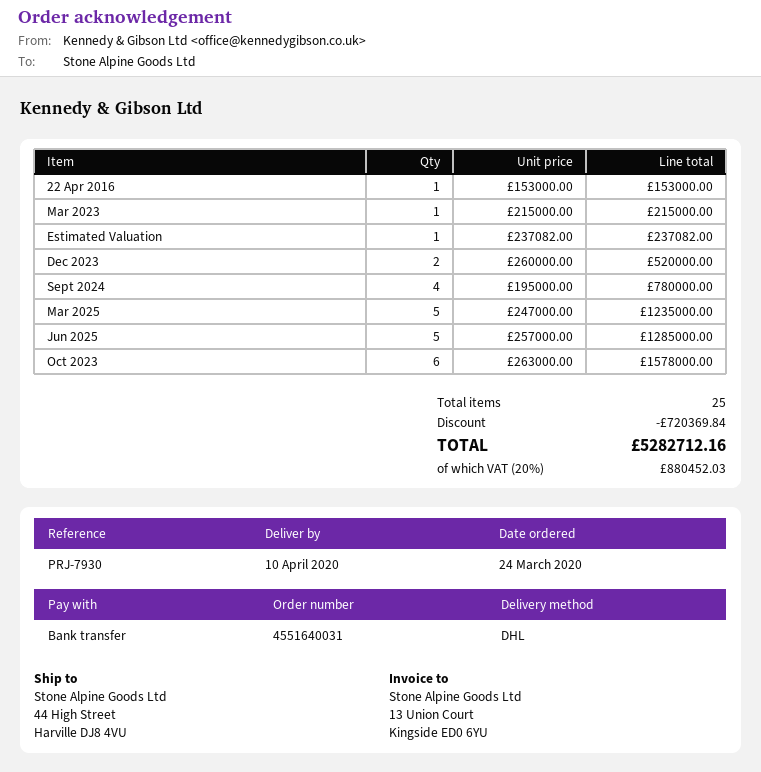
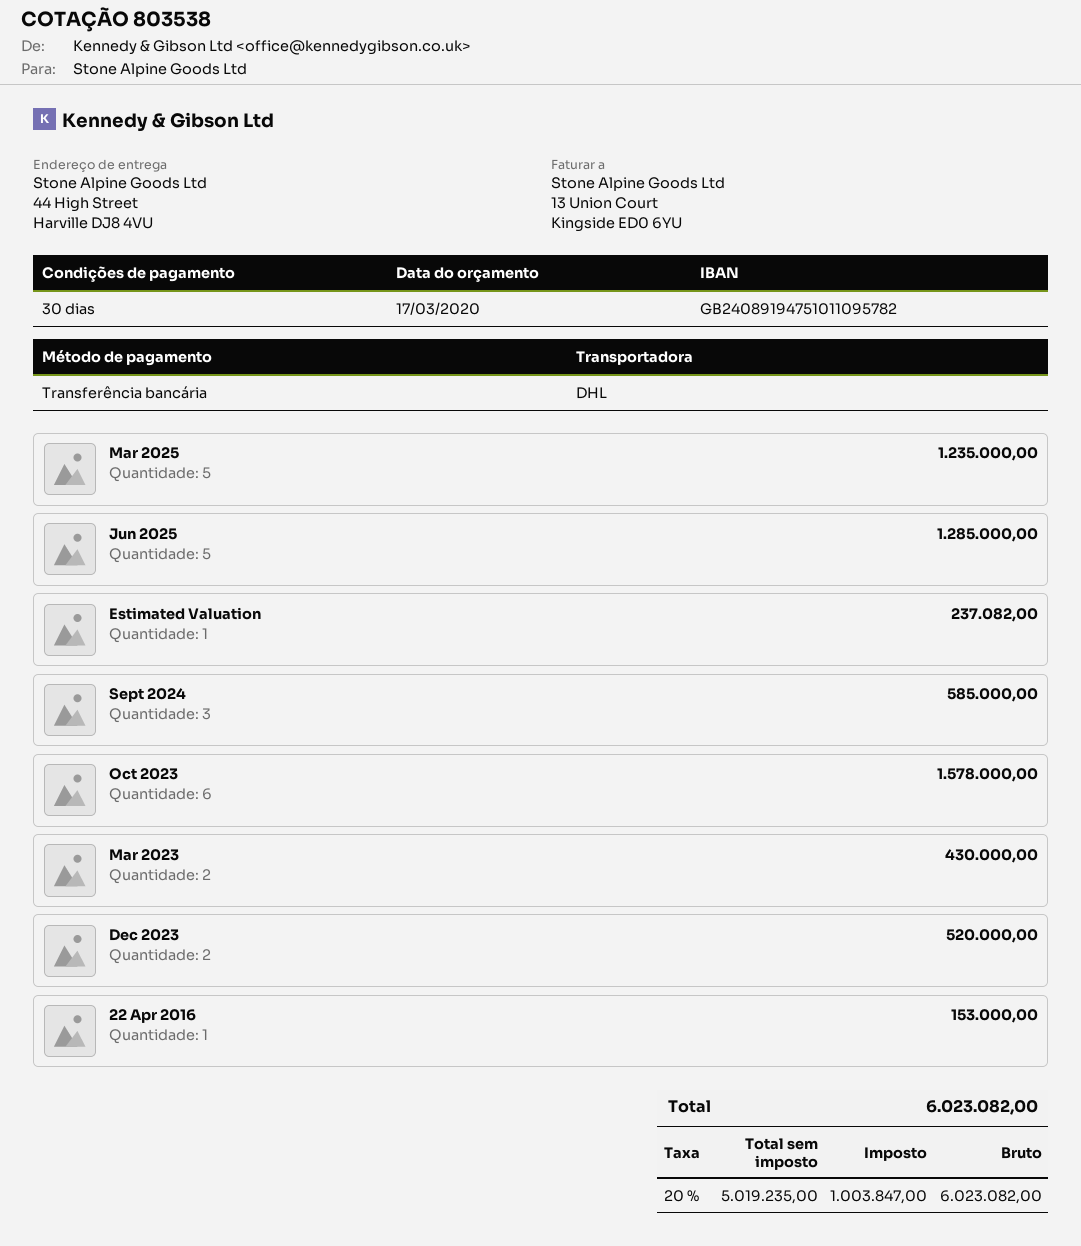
Mar 2023: 1 for 215000.00 -> 2 for 430000.00
Sept 2024: 4 for 780000.00 -> 3 for 585000.00
discount: 720369.84 -> none
tax: 20% = 880452.03 -> 20% = 1003847.00
total: 5282712.16 -> 6023082.00

